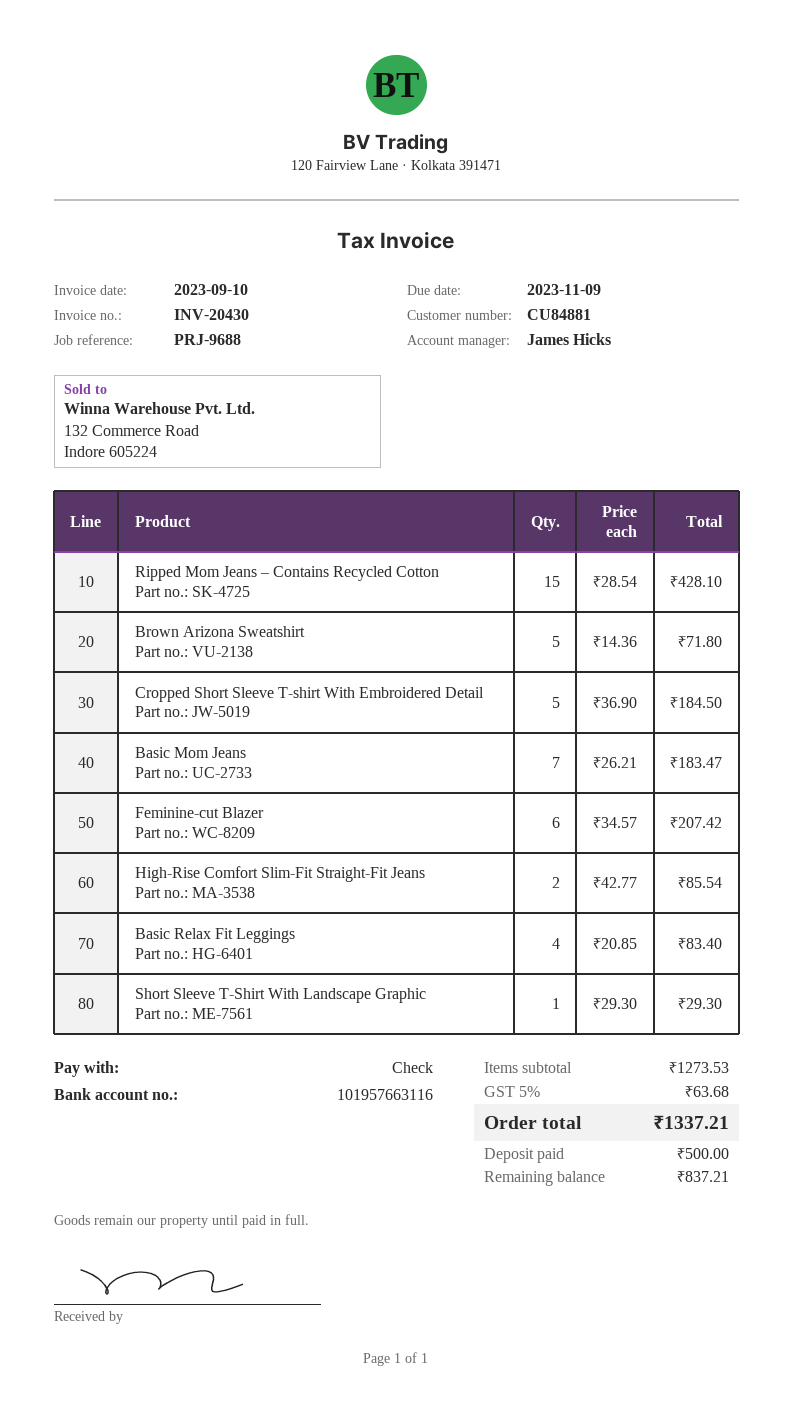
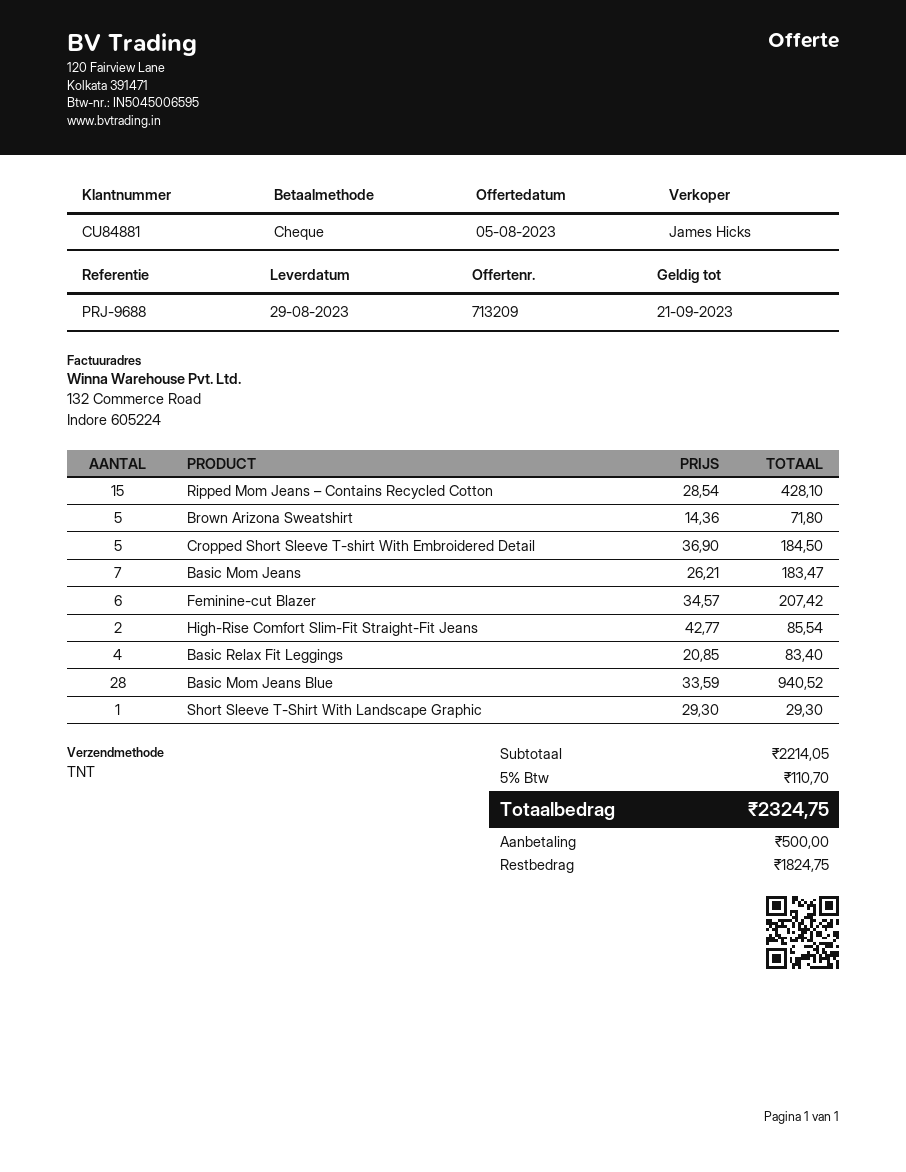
Basic Mom Jeans Blue: none -> 28 x 33.59 = 940.52
subtotal: 1273.53 -> 2214.05
tax: 5% = 63.68 -> 5% = 110.70
total: 1337.21 -> 2324.75
balance: 837.21 -> 1824.75

